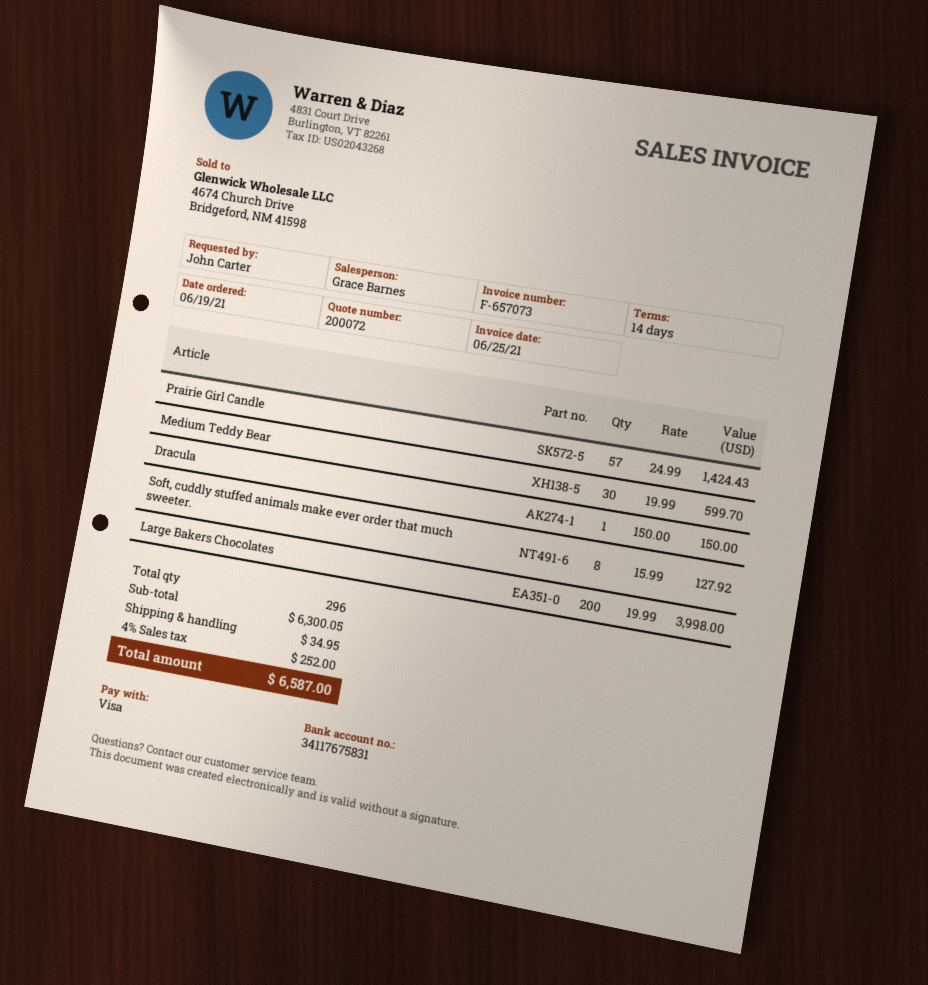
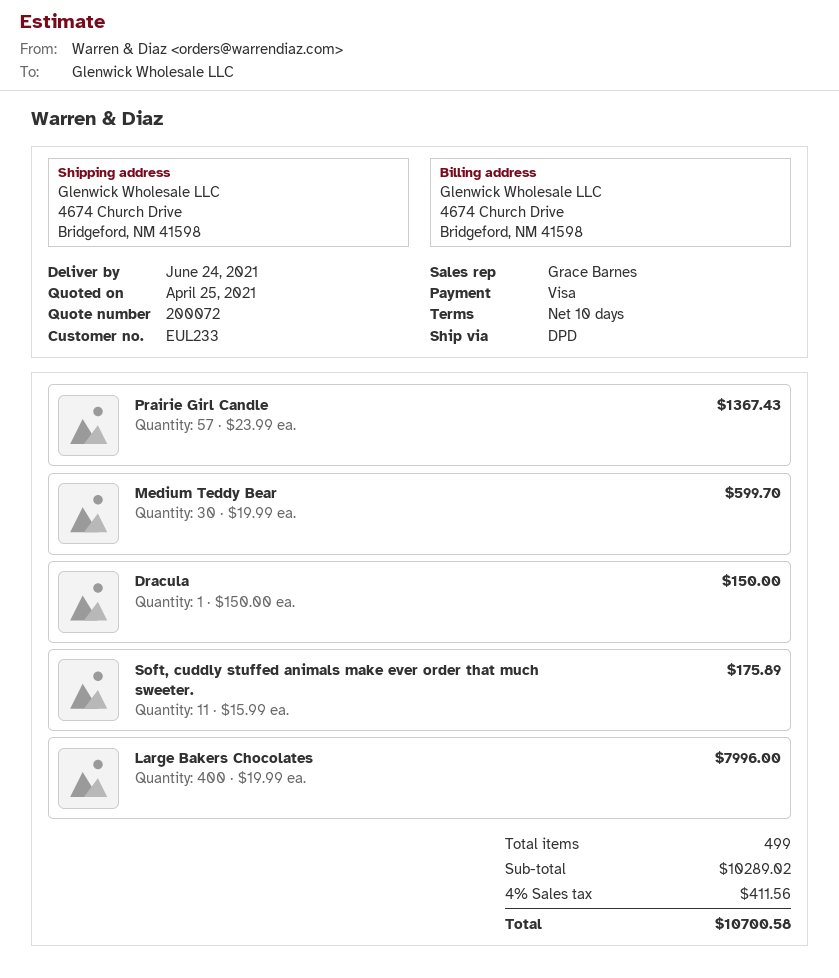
payment terms: 14 days -> 10 days
Prairie Girl Candle: 57 x 24.99 = 1424.43 -> 57 x 23.99 = 1367.43
Soft, cuddly stuffed animals make ever order that much sweeter.: 8 x 15.99 = 127.92 -> 11 x 15.99 = 175.89
Large Bakers Chocolates: 200 x 19.99 = 3998.00 -> 400 x 19.99 = 7996.00
total quantity: 296 -> 499
subtotal: 6300.05 -> 10289.02
shipping: 34.95 -> none
tax: 4% = 252.00 -> 4% = 411.56
total: 6587.00 -> 10700.58

